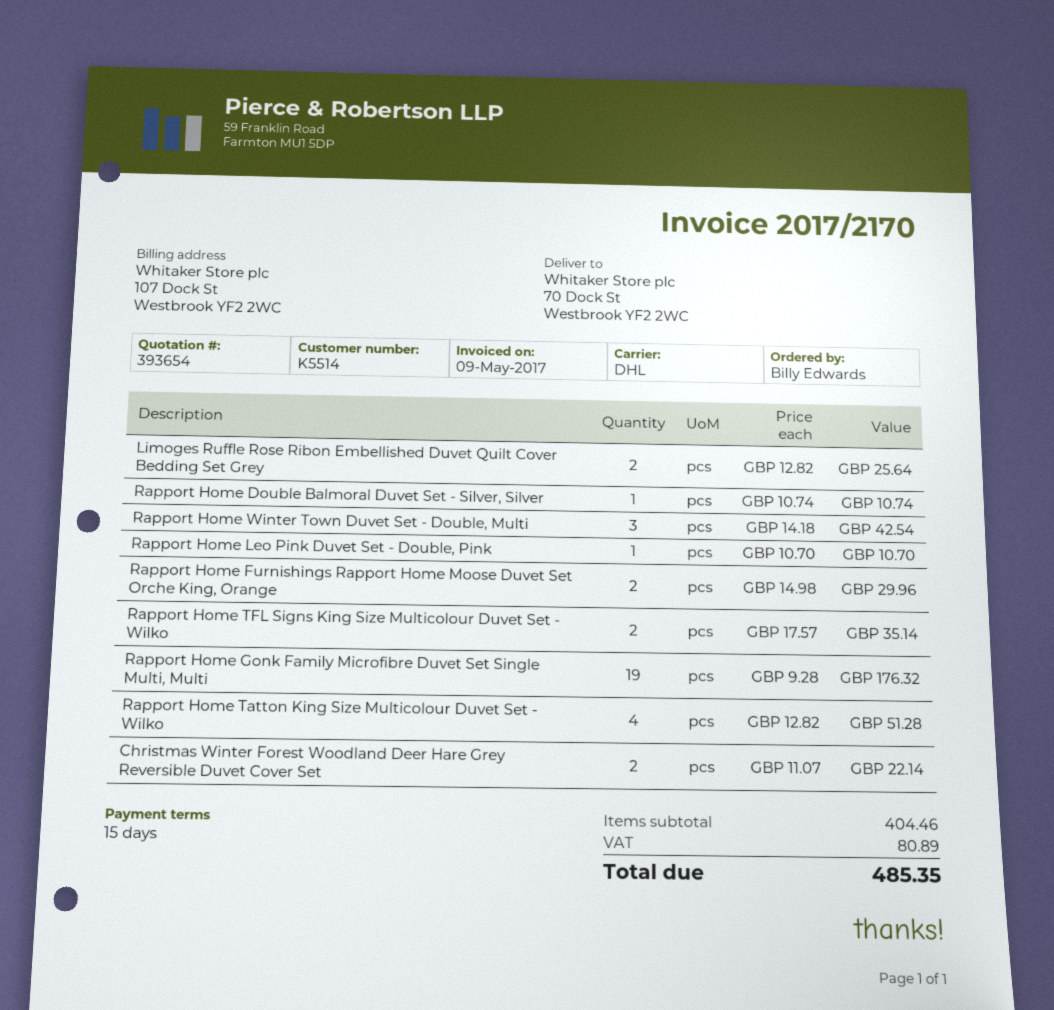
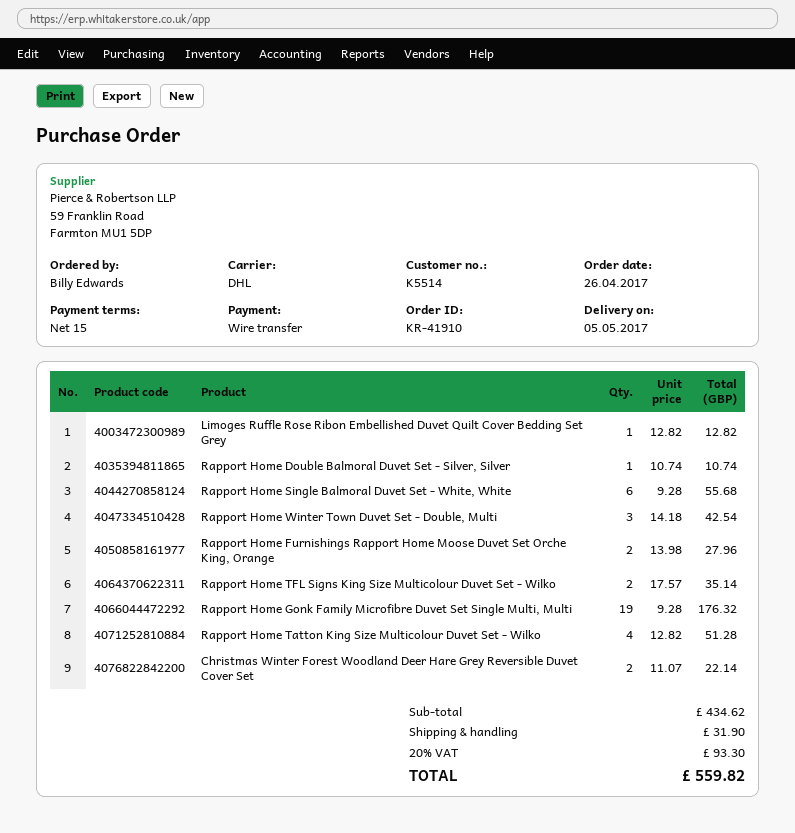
Limoges Ruffle Rose Ribon Embellished Duvet Quilt Cover Bedding Set Grey: 2 x 12.82 = 25.64 -> 1 x 12.82 = 12.82
Rapport Home Leo Pink Duvet Set - Double, Pink: 1 x 10.70 = 10.70 -> none
Rapport Home Furnishings Rapport Home Moose Duvet Set Orche King, Orange: 2 x 14.98 = 29.96 -> 2 x 13.98 = 27.96
Rapport Home Single Balmoral Duvet Set - White, White: none -> 6 x 9.28 = 55.68
subtotal: 404.46 -> 434.62
shipping: none -> 31.90
tax: 80.89 -> 93.30
total: 485.35 -> 559.82

